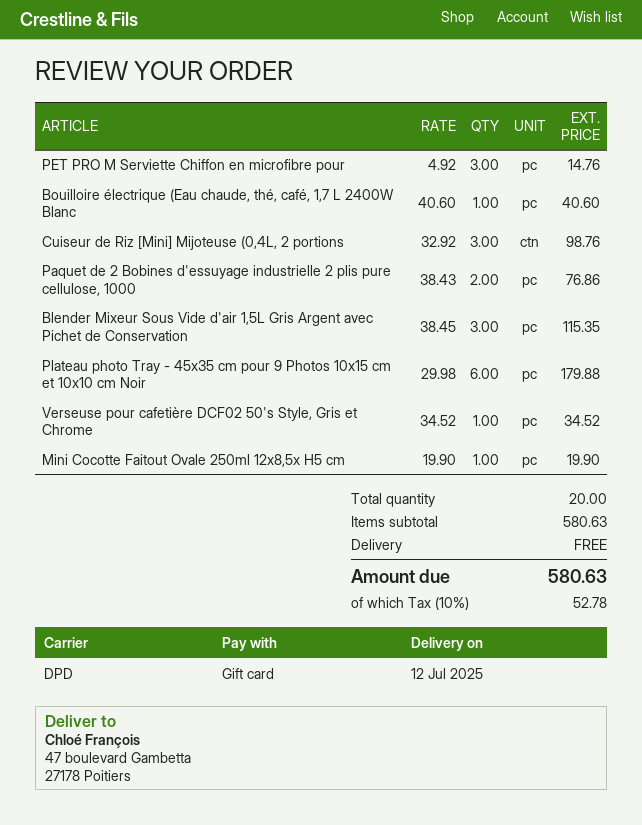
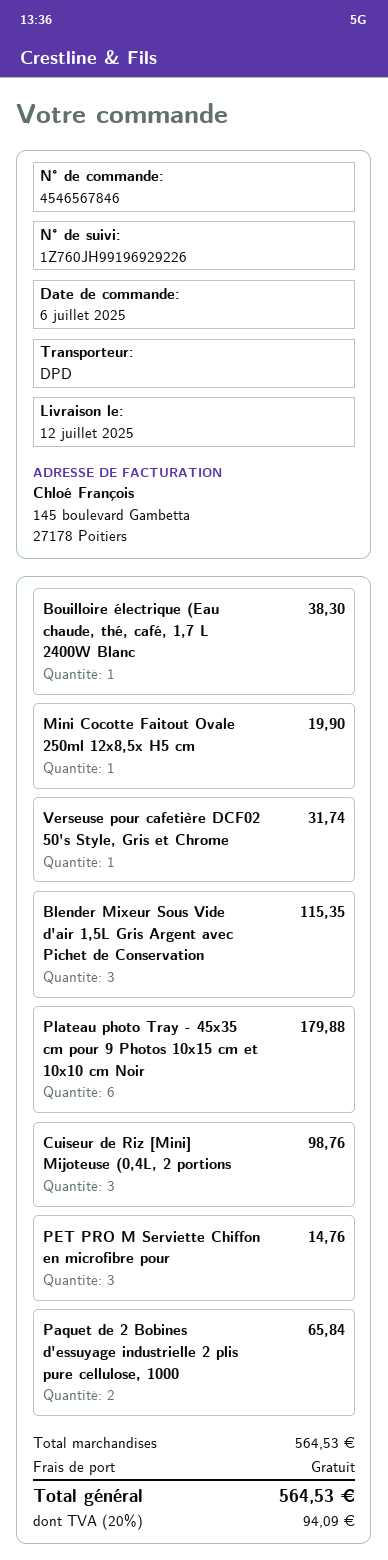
Bouilloire électrique (Eau chaude, thé, café, 1,7 L 2400W Blanc: 1 for 40.60 -> 1 for 38.30
Paquet de 2 Bobines d'essuyage industrielle 2 plis pure cellulose, 1000: 2 for 76.86 -> 2 for 65.84
Verseuse pour cafetière DCF02 50's Style, Gris et Chrome: 1 for 34.52 -> 1 for 31.74
subtotal: 580.63 -> 564.53
tax: 10% = 52.78 -> 20% = 94.09
total: 580.63 -> 564.53

